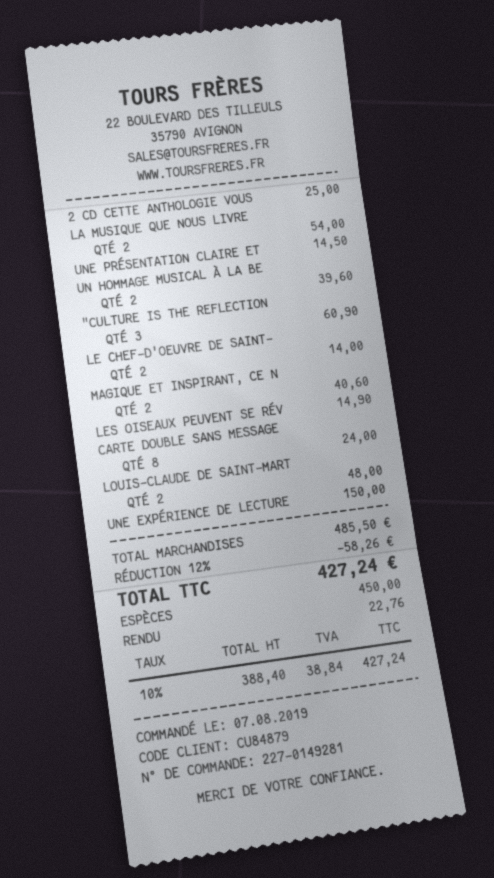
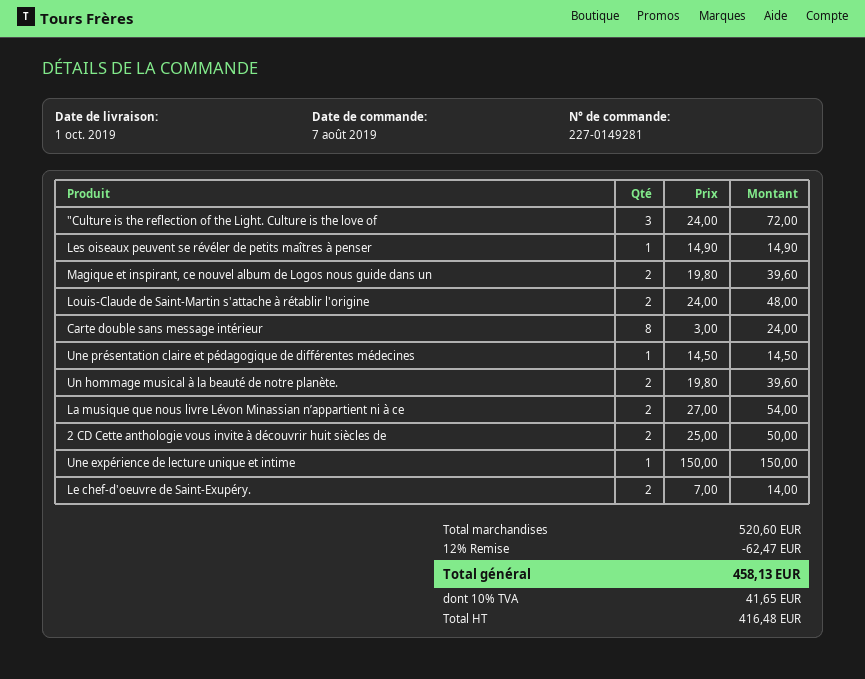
2 CD CETTE ANTHOLOGIE VOUS: 1 for 25.00 -> 2 for 50.00
"CULTURE IS THE REFLECTION: 3 for 60.90 -> 3 for 72.00
MAGIQUE ET INSPIRANT, CE N: 2 for 40.60 -> 2 for 39.60
subtotal: 485.50 -> 520.60
discount: 12% = 58.26 -> 12% = 62.47
net: 388.40 -> 416.48
tax: 10% = 38.84 -> 10% = 41.65
total: 427.24 -> 458.13

